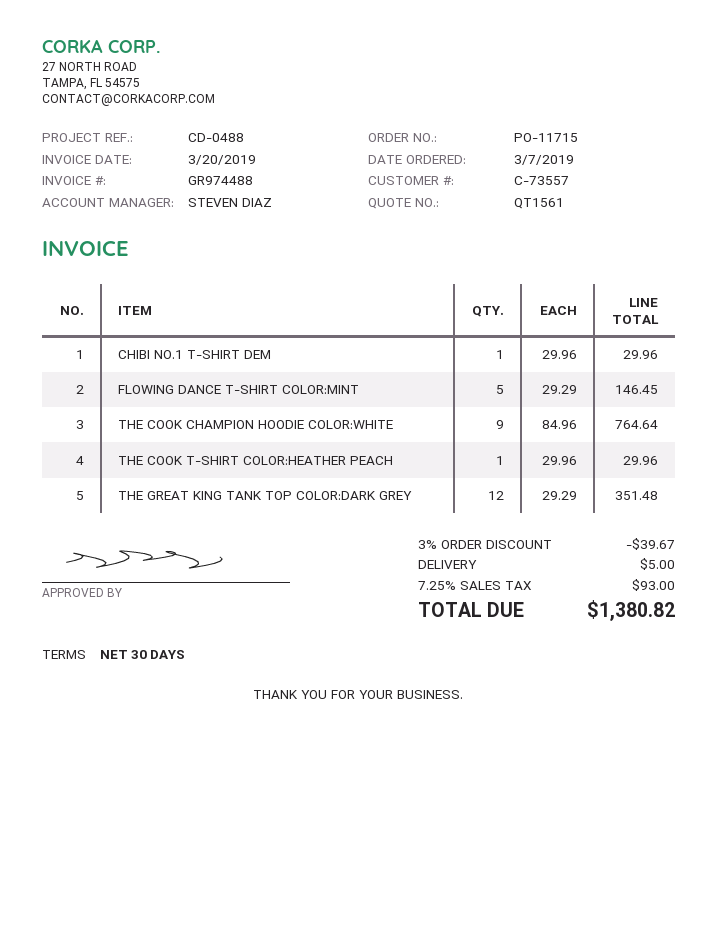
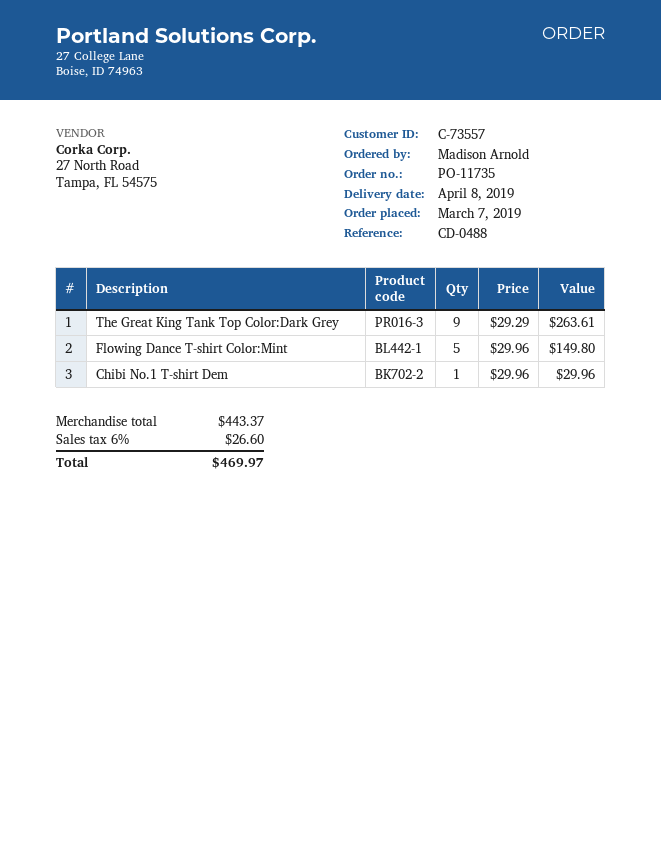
order number: PO-11715 -> PO-11735
FLOWING DANCE T-SHIRT COLOR:MINT: 5 x 29.29 = 146.45 -> 5 x 29.96 = 149.80
THE COOK CHAMPION HOODIE COLOR:WHITE: 9 x 84.96 = 764.64 -> none
THE COOK T-SHIRT COLOR:HEATHER PEACH: 1 x 29.96 = 29.96 -> none
THE GREAT KING TANK TOP COLOR:DARK GREY: 12 x 29.29 = 351.48 -> 9 x 29.29 = 263.61
discount: 3% = 39.67 -> none
shipping: 5.00 -> none
tax: 7.25% = 93.00 -> 6% = 26.60
total: 1380.82 -> 469.97

